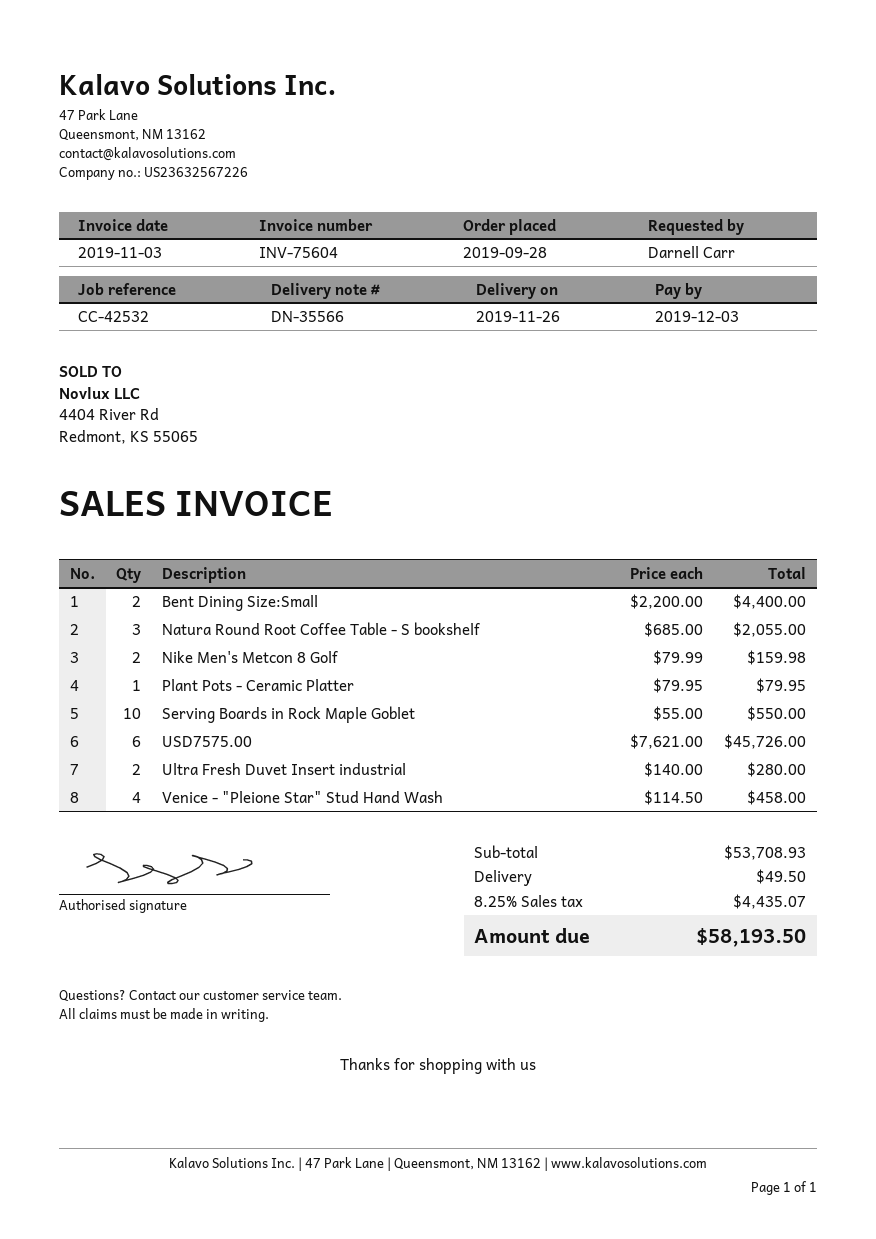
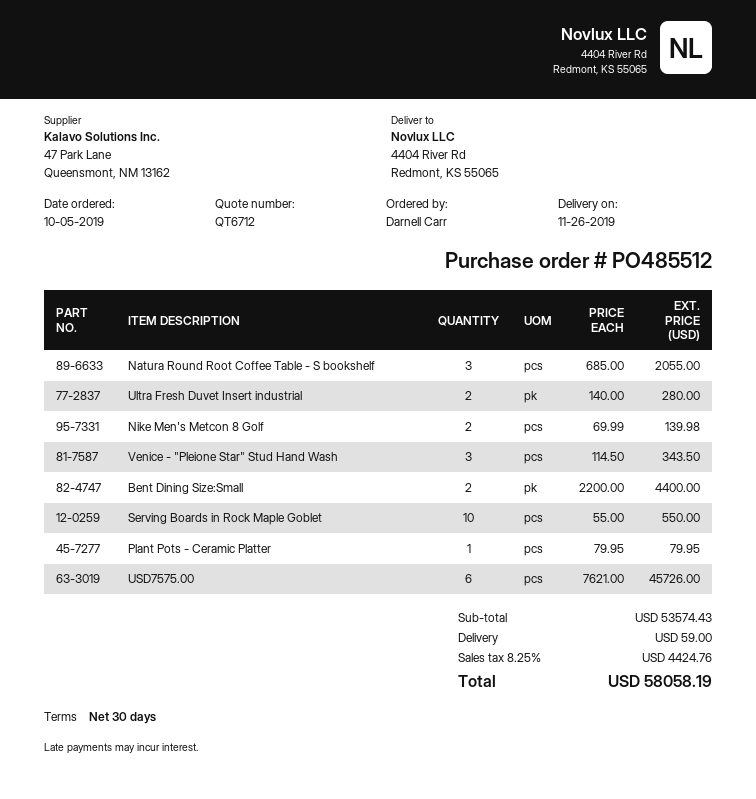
order date: 2019-09-28 -> 2019-10-05
Nike Men's Metcon 8 Golf: 2 x 79.99 = 159.98 -> 2 x 69.99 = 139.98
Venice - "Pleione Star" Stud Hand Wash: 4 x 114.50 = 458.00 -> 3 x 114.50 = 343.50
subtotal: 53708.93 -> 53574.43
shipping: 49.50 -> 59.00
tax: 8.25% = 4435.07 -> 8.25% = 4424.76
total: 58193.50 -> 58058.19

